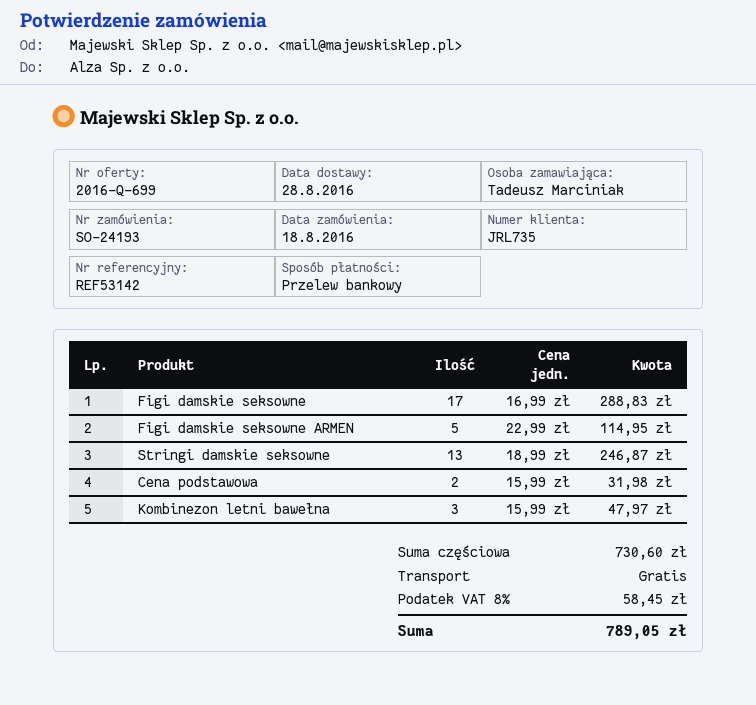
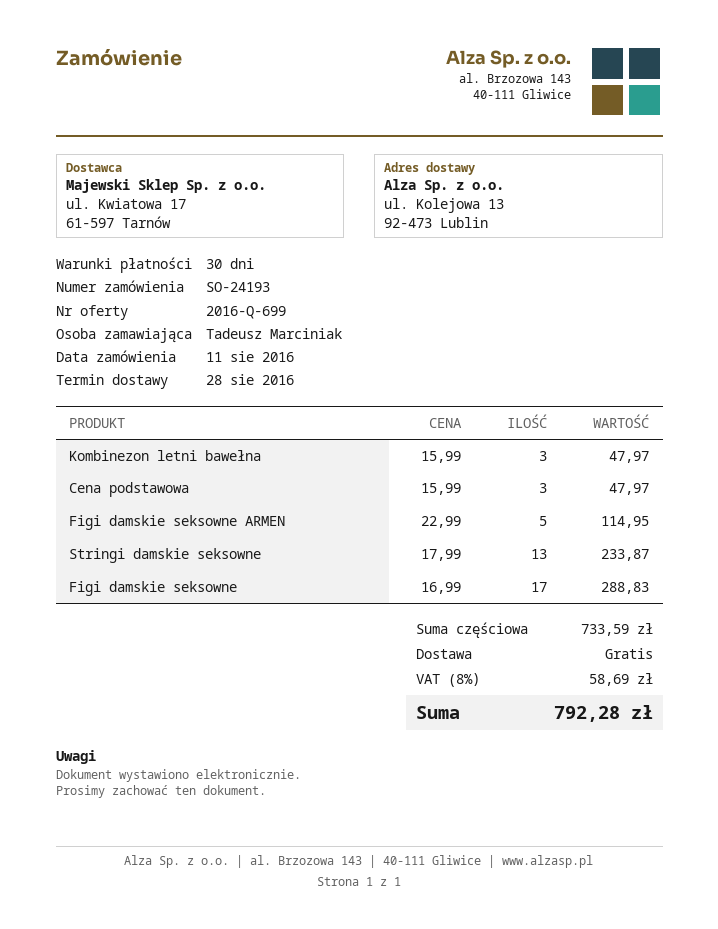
order date: 2016-08-18 -> 2016-08-11
Stringi damskie seksowne: 13 x 18.99 = 246.87 -> 13 x 17.99 = 233.87
Cena podstawowa: 2 x 15.99 = 31.98 -> 3 x 15.99 = 47.97
subtotal: 730.60 -> 733.59
tax: 8% = 58.45 -> 8% = 58.69
total: 789.05 -> 792.28

